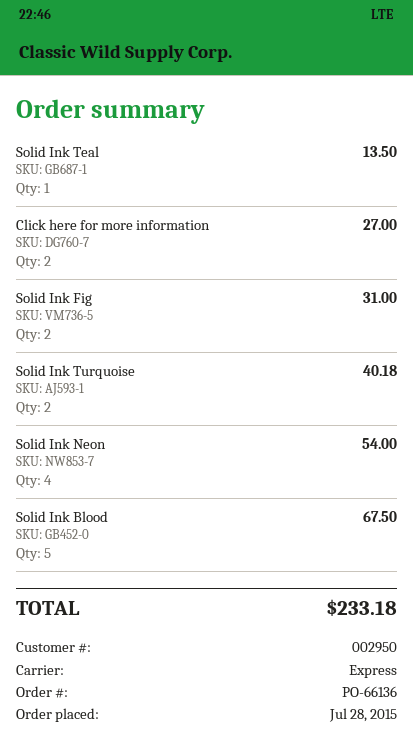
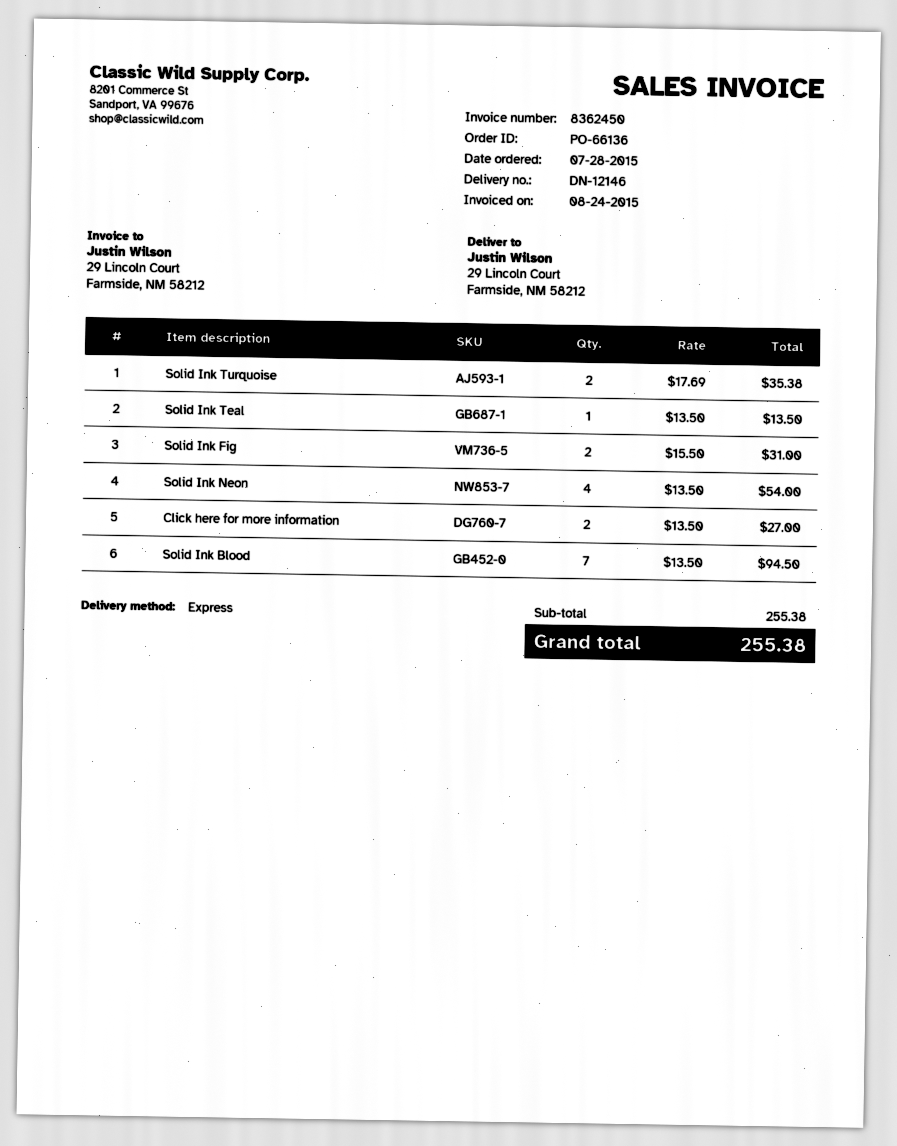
Solid Ink Turquoise: 2 for 40.18 -> 2 for 35.38
Solid Ink Blood: 5 for 67.50 -> 7 for 94.50
total: 233.18 -> 255.38

